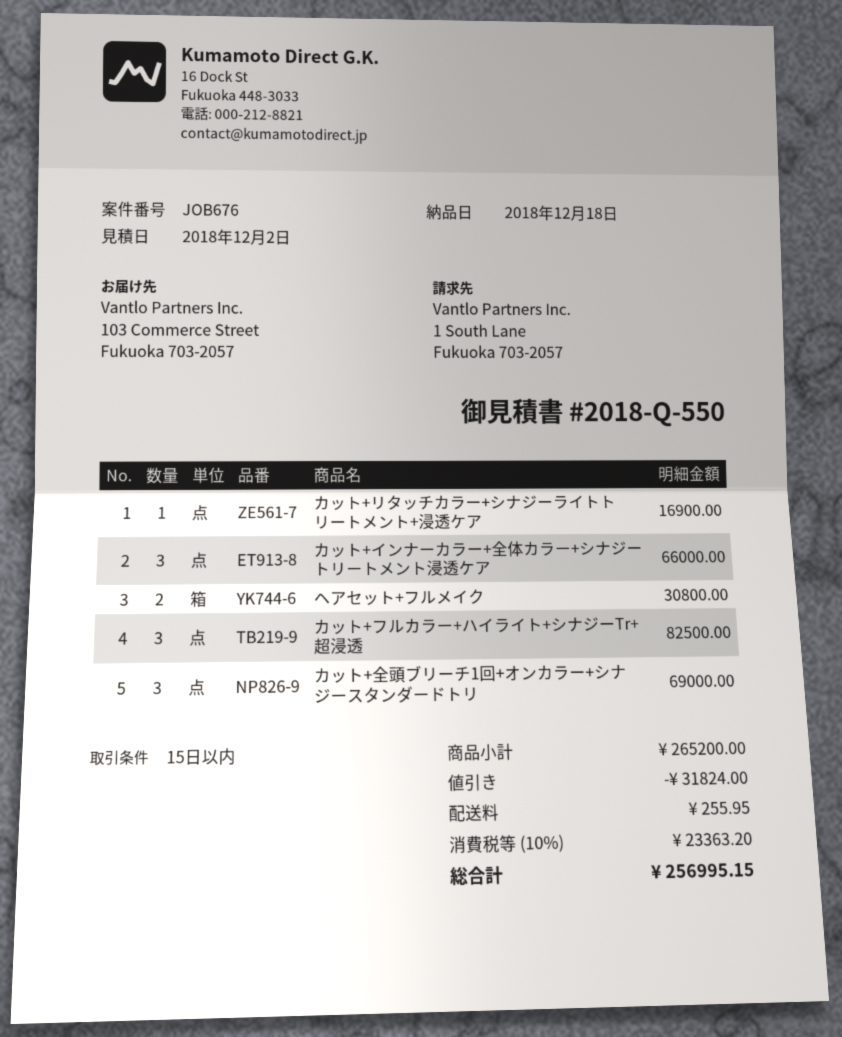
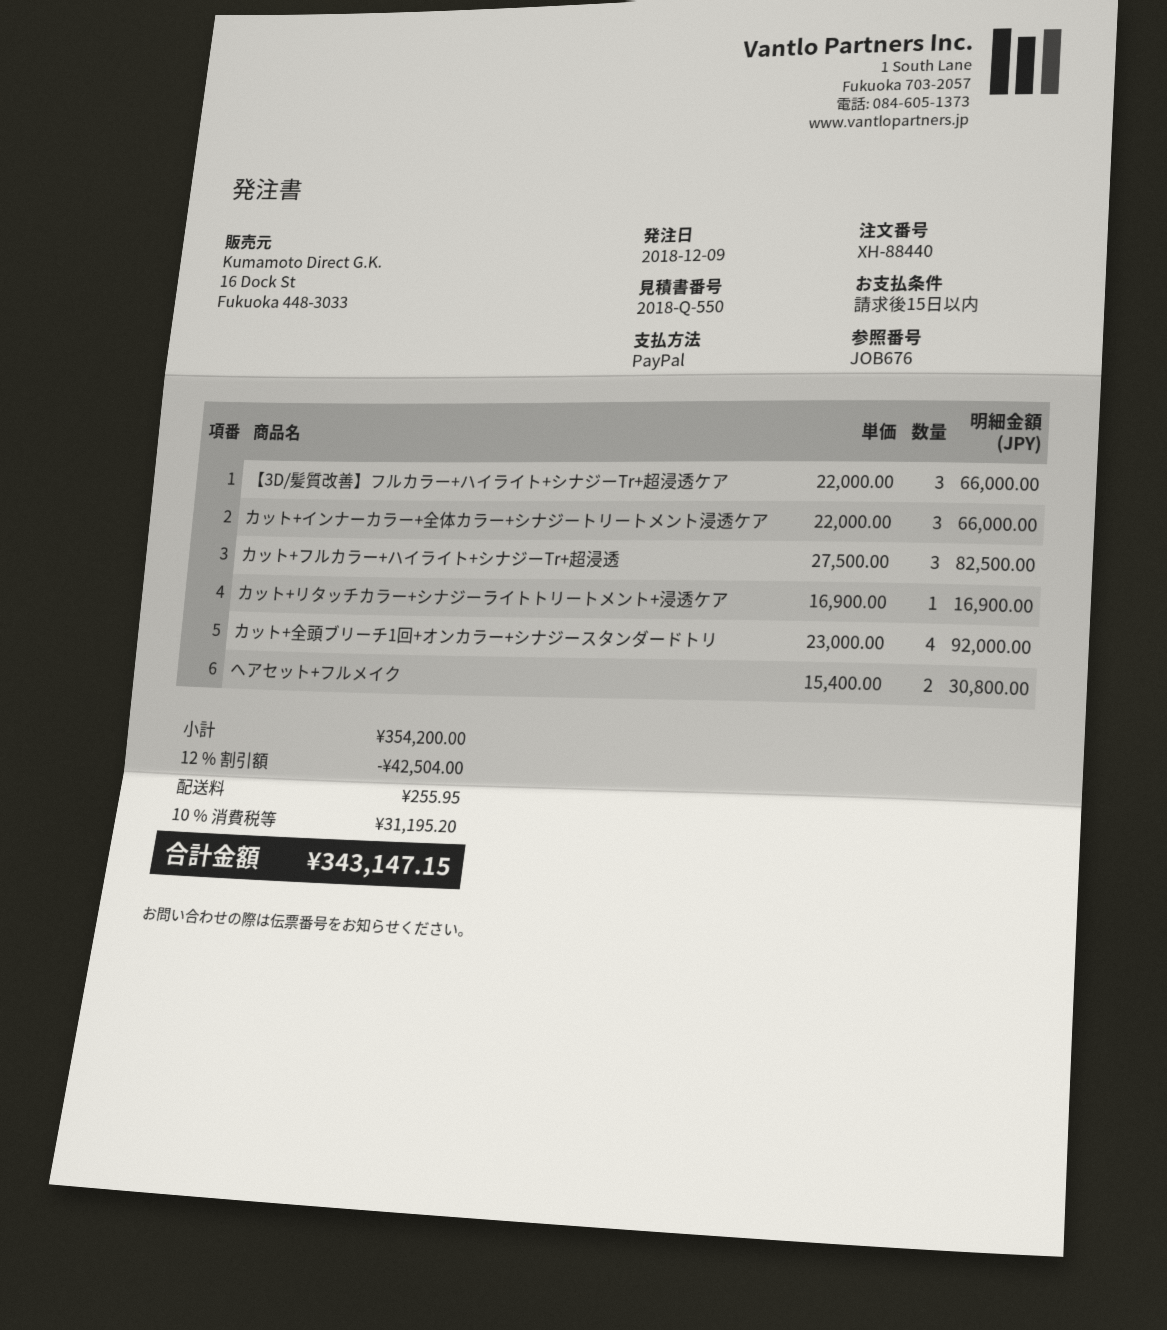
カット+全頭ブリーチ1回+オンカラー+シナジースタンダードトリ: 3 for 69000.00 -> 4 for 92000.00
【3D/髪質改善】フルカラー+ハイライト+シナジーTr+超浸透ケア: none -> 3 for 66000.00
subtotal: 265200.00 -> 354200.00
discount: 31824.00 -> 42504.00
tax: 10% = 23363.20 -> 10% = 31195.20
total: 256995.15 -> 343147.15

